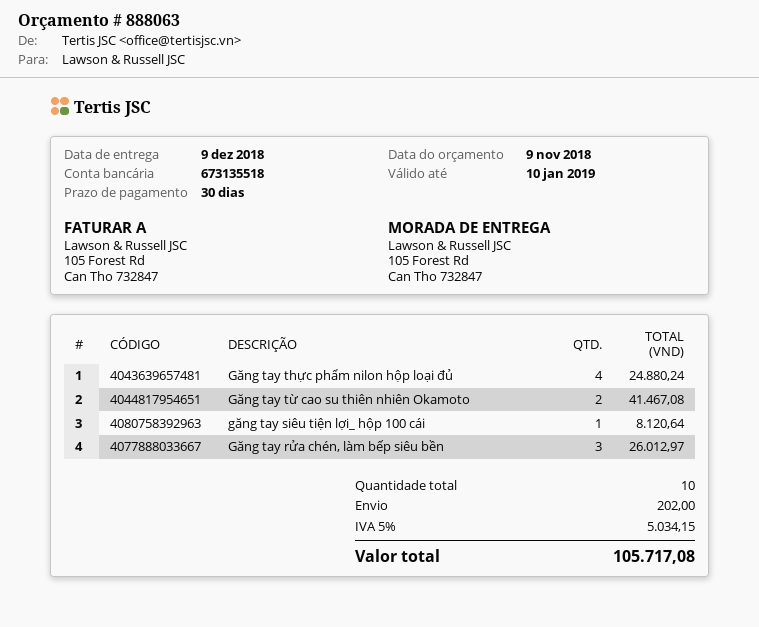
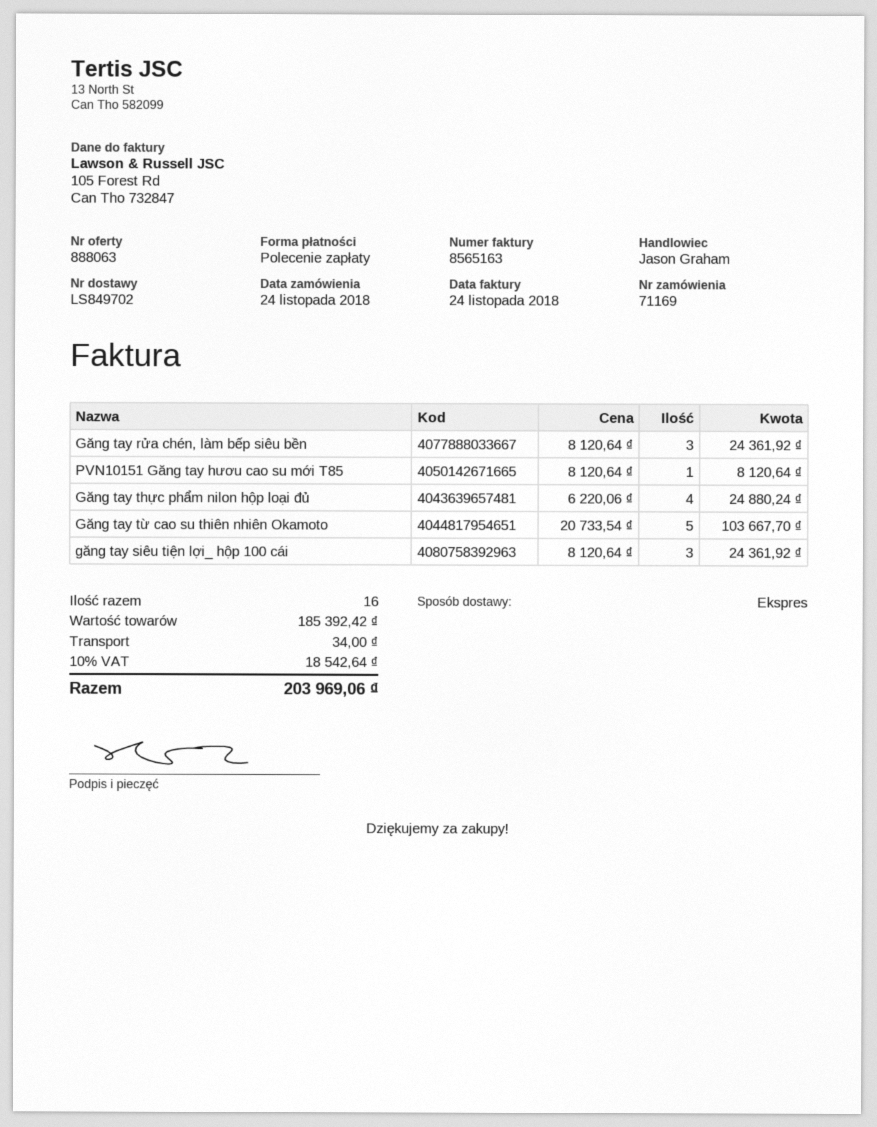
Găng tay từ cao su thiên nhiên Okamoto: 2 for 41467.08 -> 5 for 103667.70
găng tay siêu tiện lợi_ hộp 100 cái: 1 for 8120.64 -> 3 for 24361.92
Găng tay rửa chén, làm bếp siêu bền: 3 for 26012.97 -> 3 for 24361.92
PVN10151 Găng tay hươu cao su mới T85: none -> 1 for 8120.64
total quantity: 10 -> 16
shipping: 202.00 -> 34.00
tax: 5% = 5034.15 -> 10% = 18542.64
total: 105717.08 -> 203969.06

